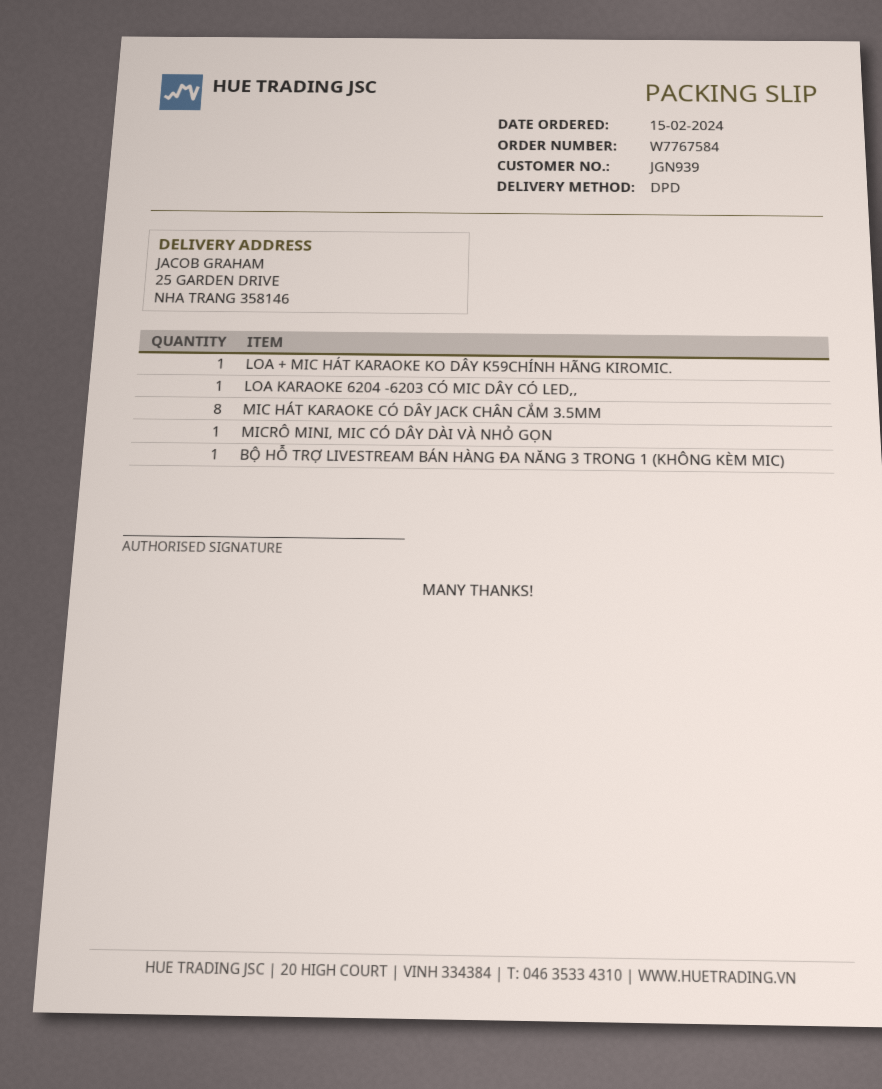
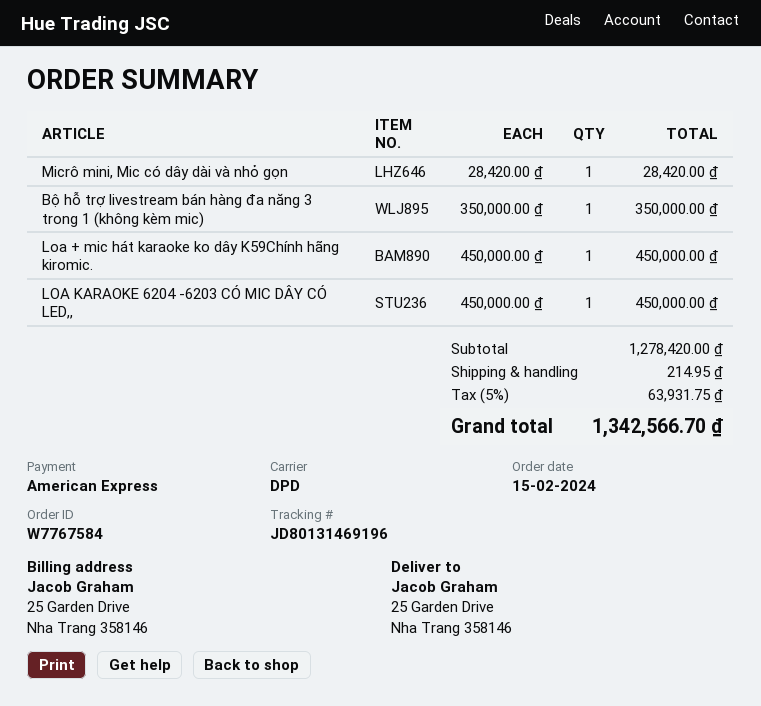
MIC HÁT KARAOKE CÓ DÂY JACK CHÂN CẮM 3.5MM: 8 -> none

